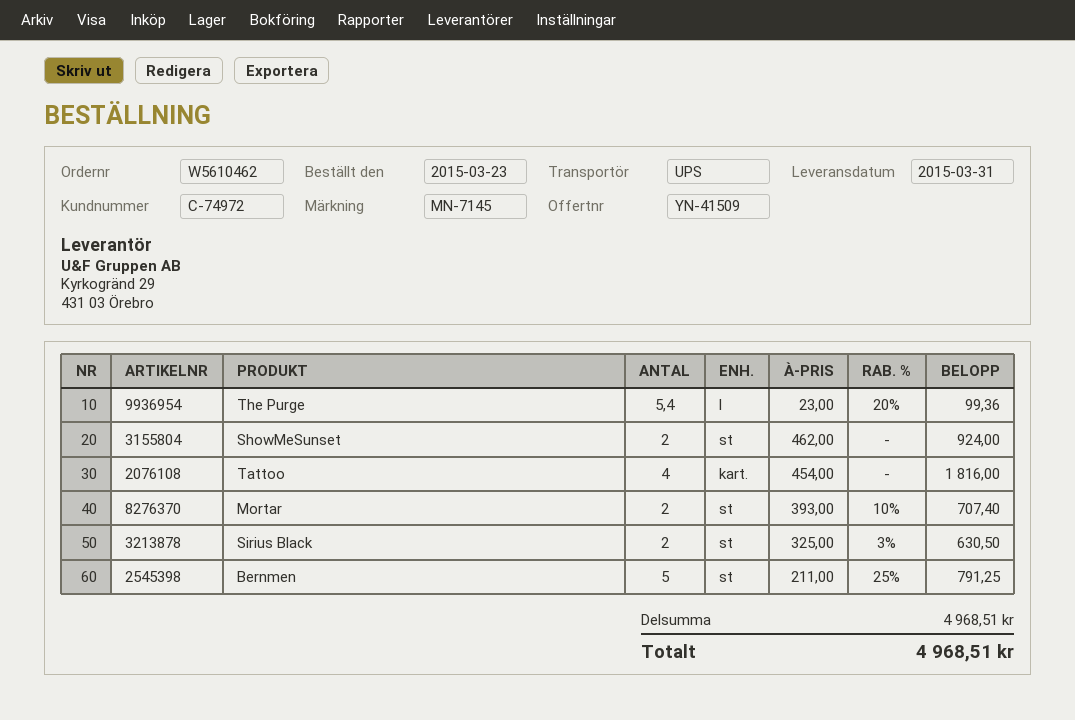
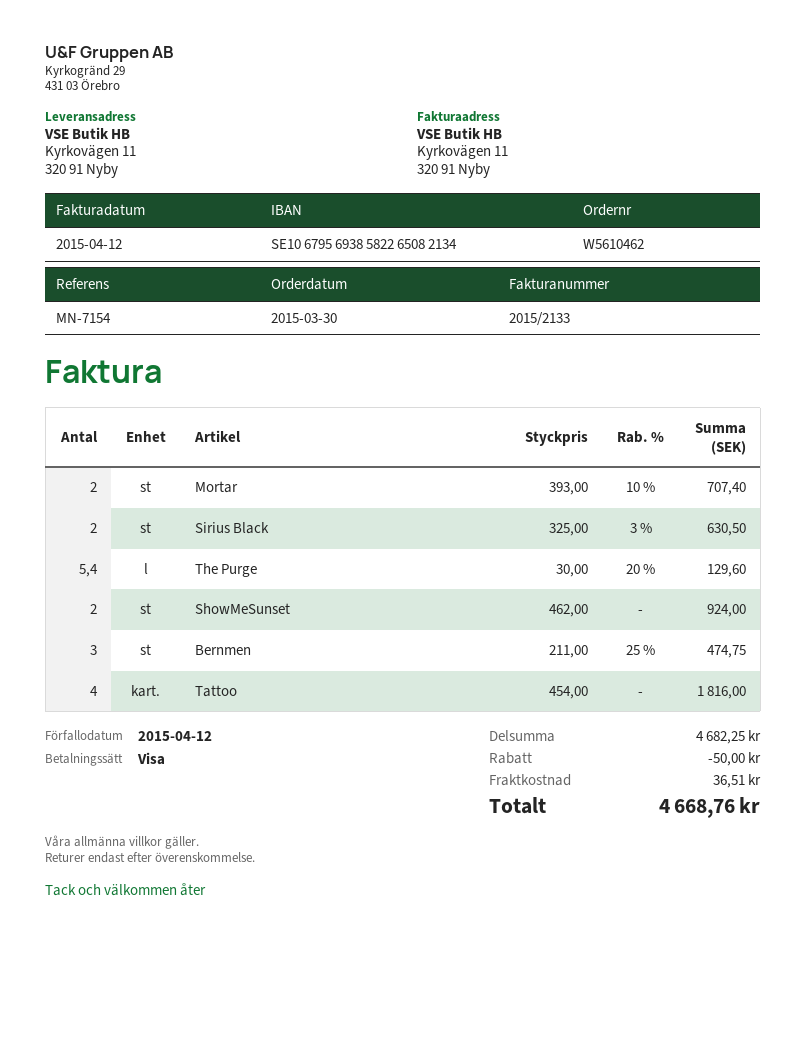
order date: 2015-03-23 -> 2015-03-30
reference: MN-7145 -> MN-7154
The Purge: 5.4 x 23.00 - 20% = 99.36 -> 5.4 x 30.00 - 20% = 129.60
Bernmen: 5 x 211.00 - 25% = 791.25 -> 3 x 211.00 - 25% = 474.75
subtotal: 4968.51 -> 4682.25
discount: none -> 50.00
shipping: none -> 36.51
total: 4968.51 -> 4668.76

